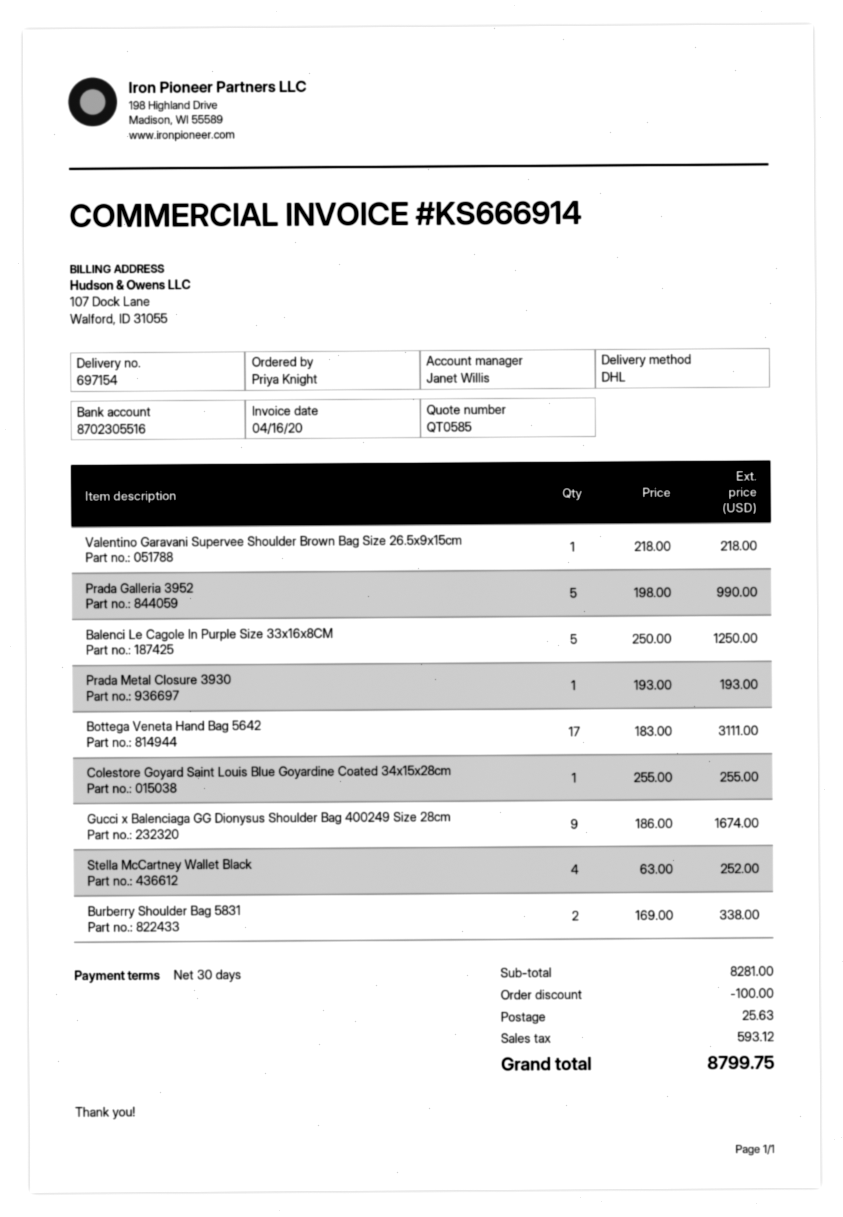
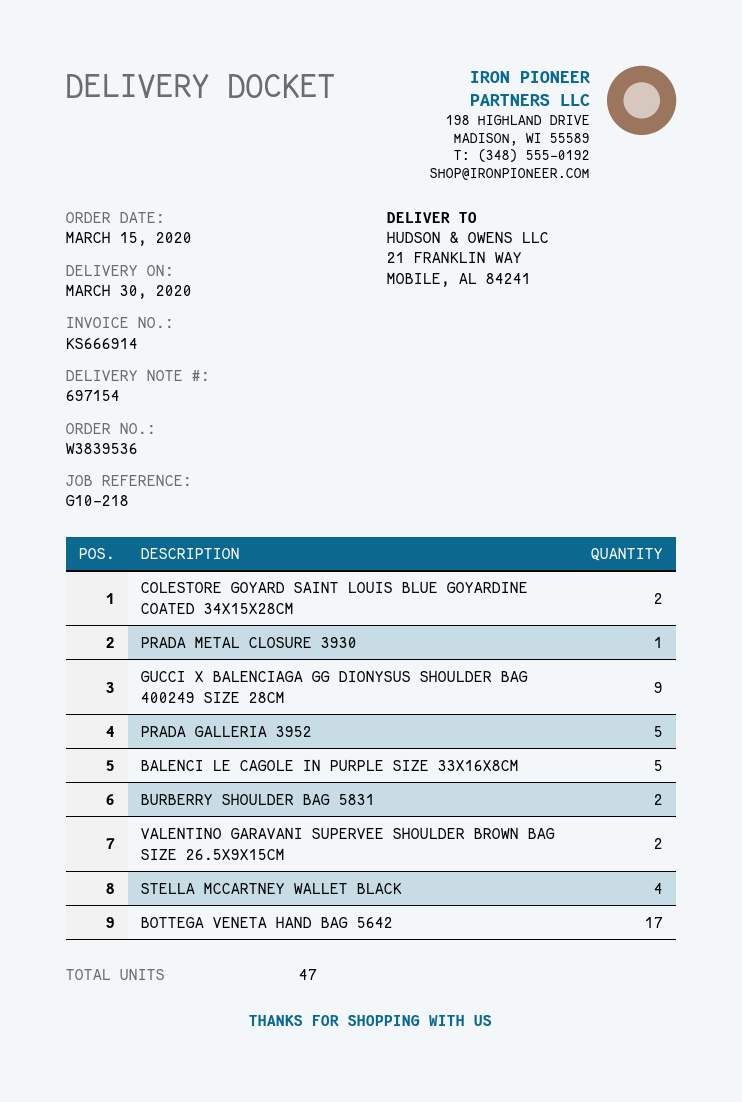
Valentino Garavani Supervee Shoulder Brown Bag Size 26.5x9x15cm: 1 -> 2
Colestore Goyard Saint Louis Blue Goyardine Coated 34x15x28cm: 1 -> 2

